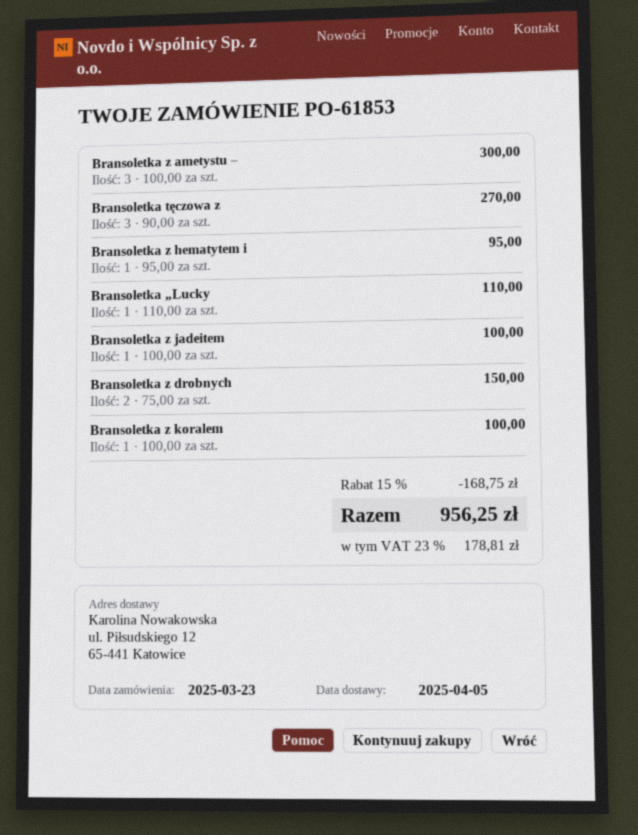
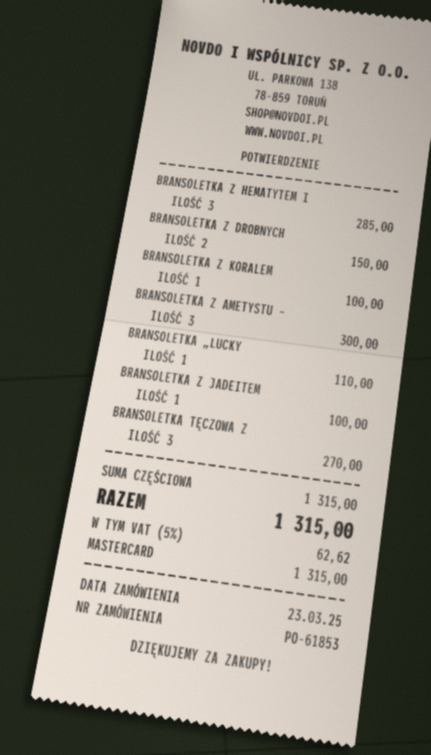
Bransoletka z hematytem i: 1 for 95.00 -> 3 for 285.00
discount: 15% = 168.75 -> none
tax: 23% = 178.81 -> 5% = 62.62
total: 956.25 -> 1315.00

